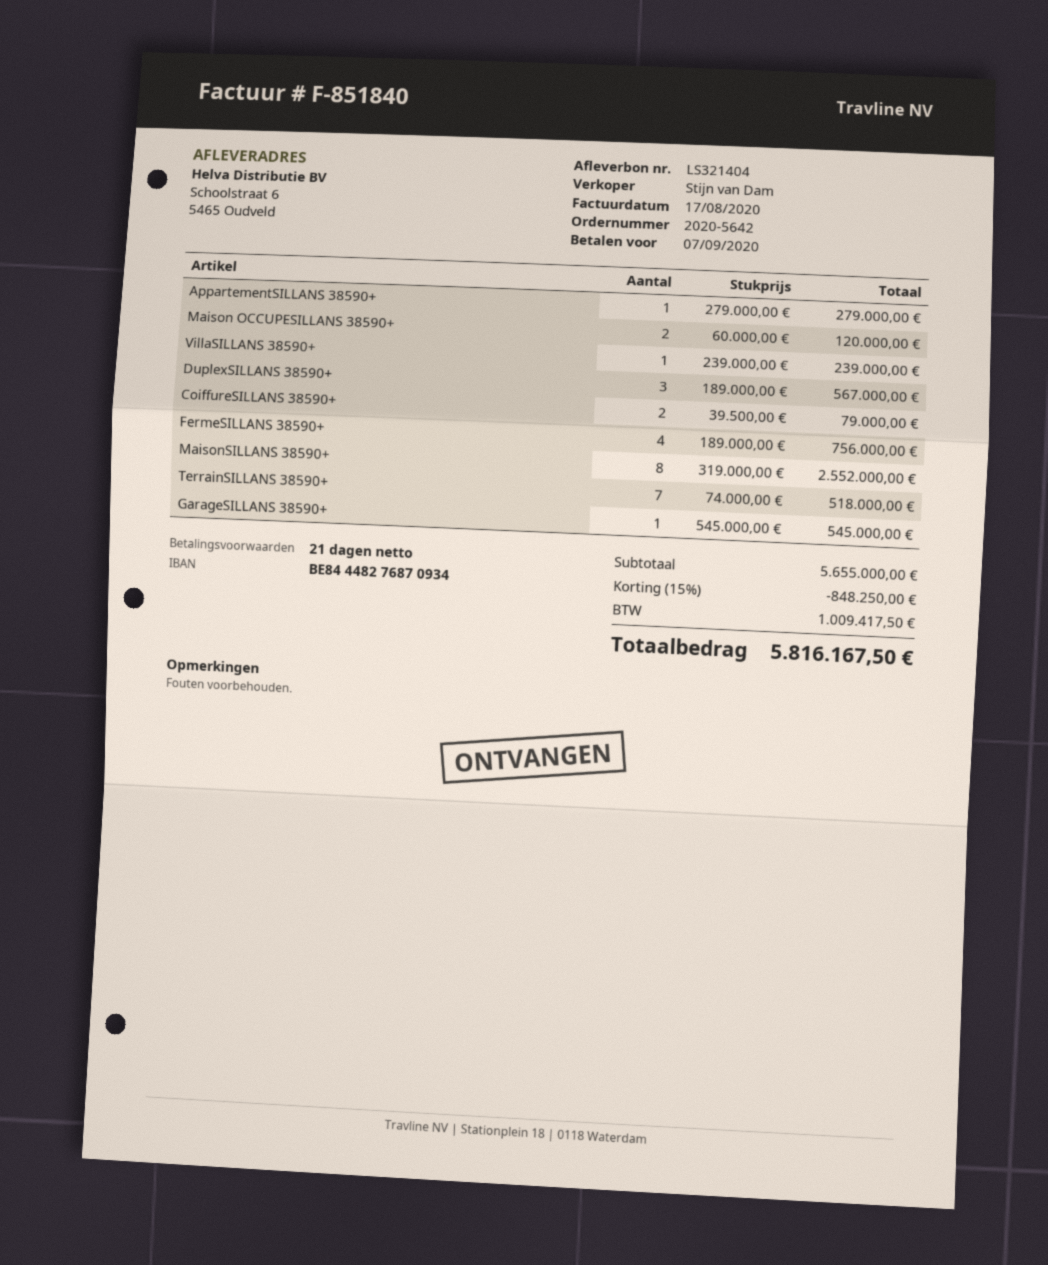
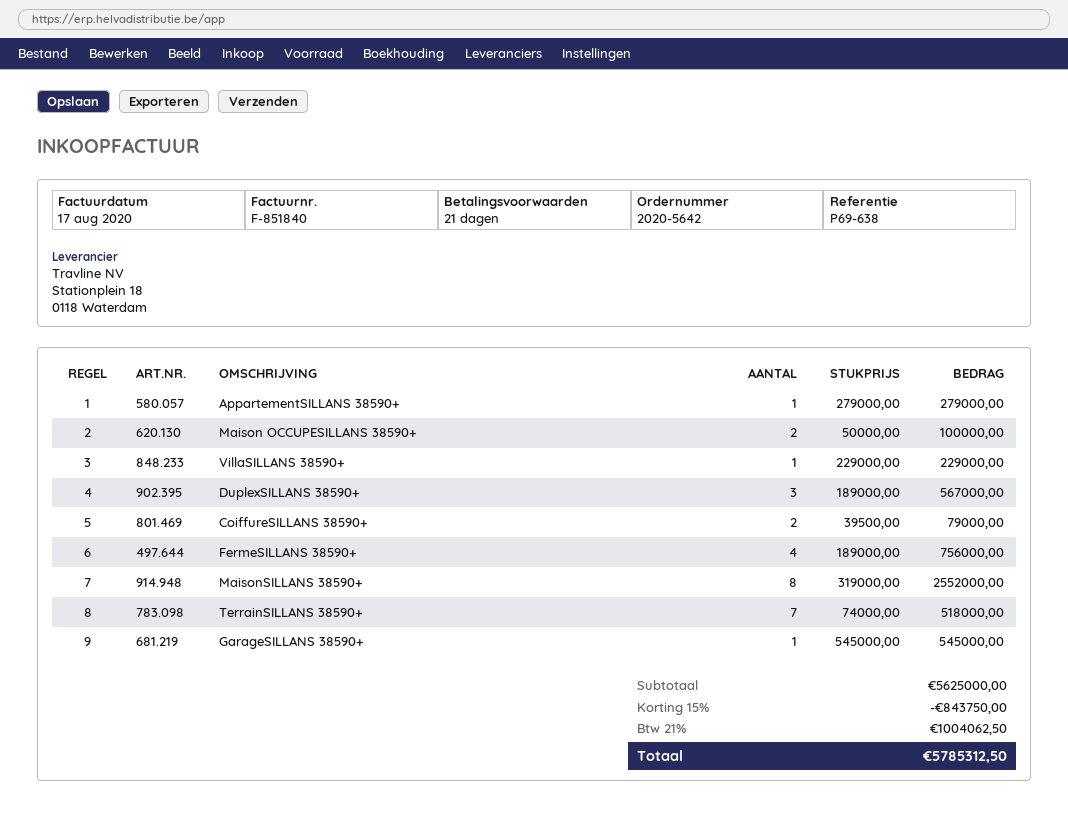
Maison OCCUPESILLANS 38590+: 2 x 60000.00 = 120000.00 -> 2 x 50000.00 = 100000.00
VillaSILLANS 38590+: 1 x 239000.00 = 239000.00 -> 1 x 229000.00 = 229000.00
subtotal: 5655000.00 -> 5625000.00
discount: 15% = 848250.00 -> 15% = 843750.00
tax: 1009417.50 -> 1004062.50
total: 5816167.50 -> 5785312.50

